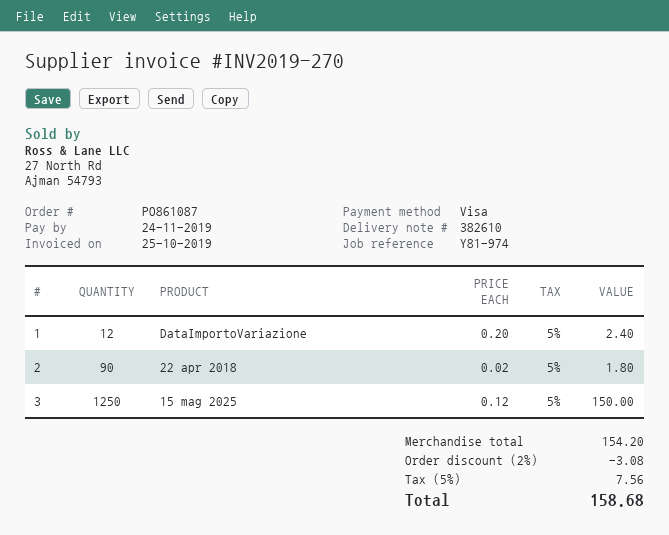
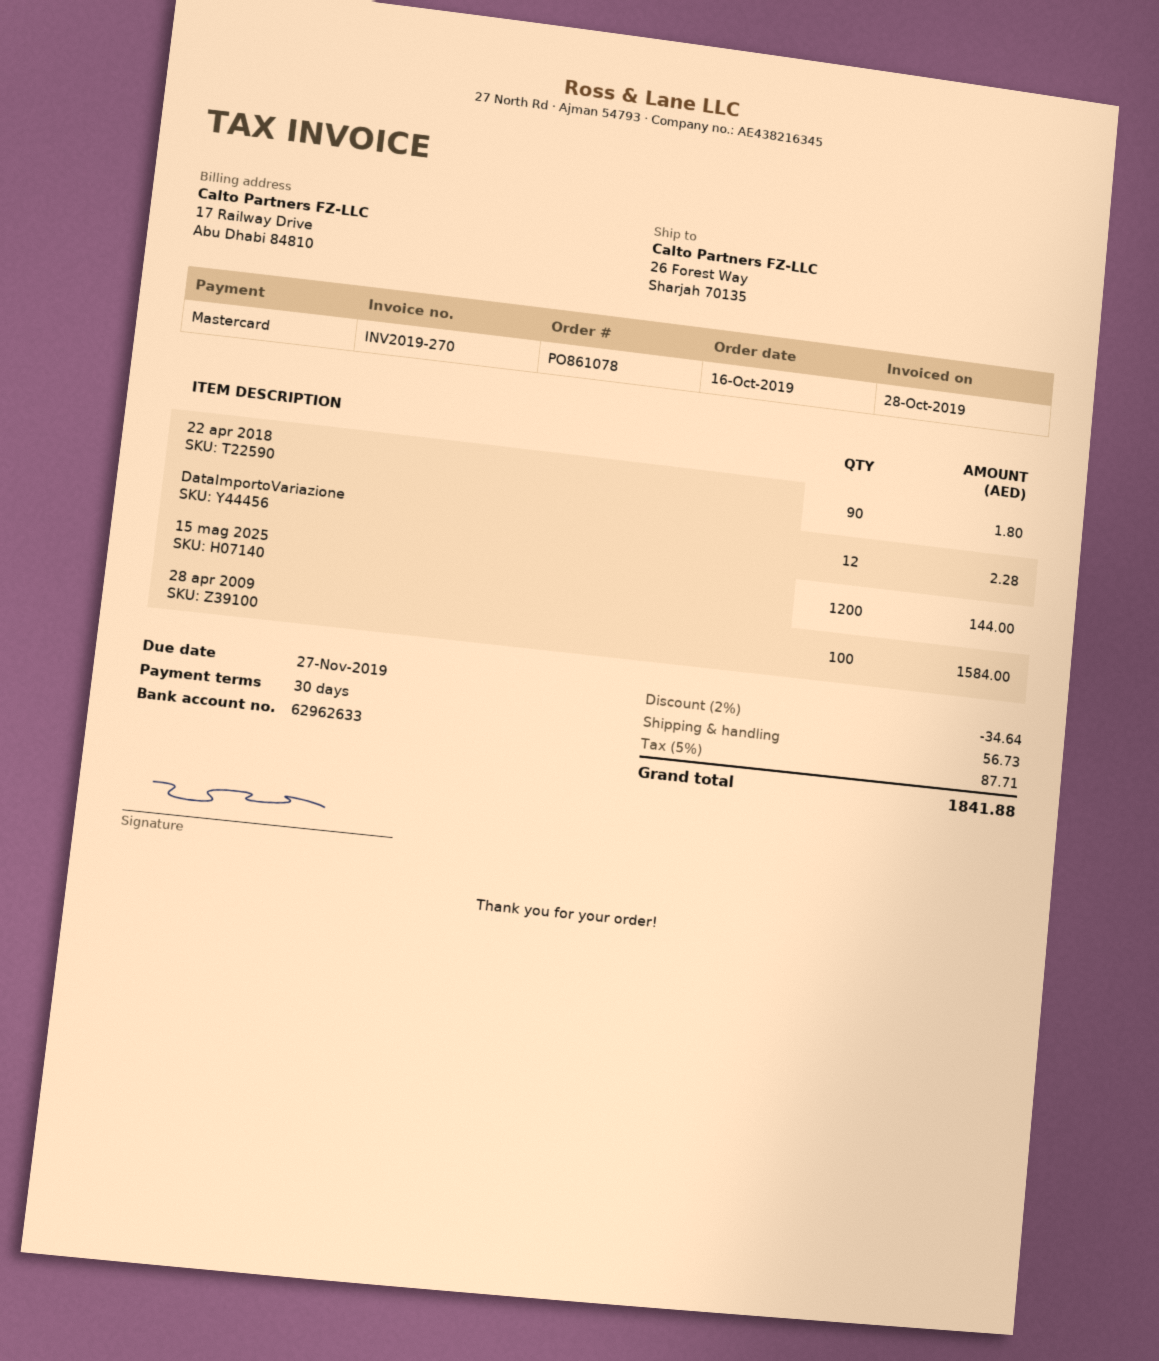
order number: PO861087 -> PO861078
invoice date: 2019-10-25 -> 2019-10-28
due date: 2019-11-24 -> 2019-11-27
payment method: Visa -> Mastercard
DataImportoVariazione: 12 for 2.40 -> 12 for 2.28
15 mag 2025: 1250 for 150.00 -> 1200 for 144.00
28 apr 2009: none -> 100 for 1584.00
discount: 2% = 3.08 -> 2% = 34.64
shipping: none -> 56.73
tax: 5% = 7.56 -> 5% = 87.71
total: 158.68 -> 1841.88

